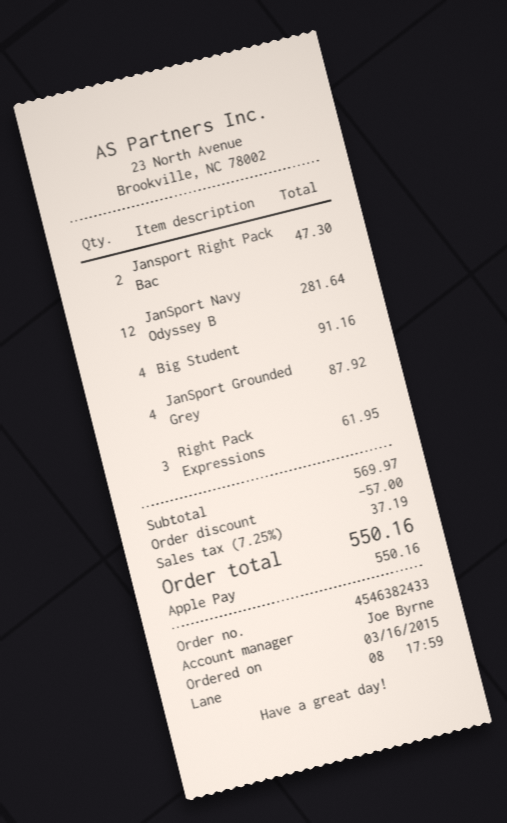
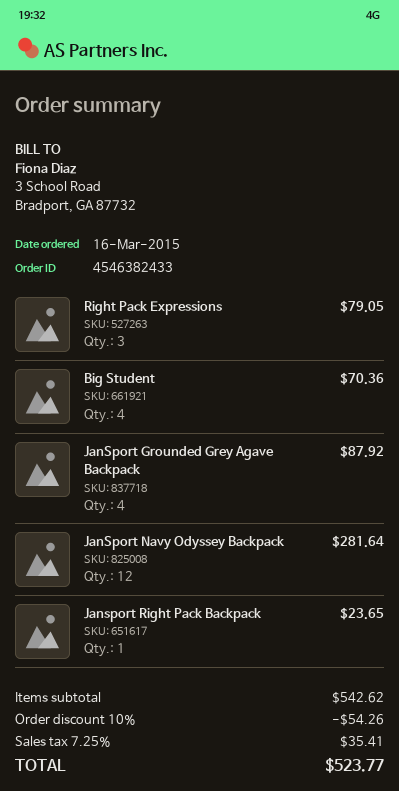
Jansport Right Pack Bac: 2 for 47.30 -> 1 for 23.65
Big Student: 4 for 91.16 -> 4 for 70.36
Right Pack Expressions: 3 for 61.95 -> 3 for 79.05
subtotal: 569.97 -> 542.62
discount: 57.00 -> 54.26
tax: 7.25% = 37.19 -> 7.25% = 35.41
total: 550.16 -> 523.77

